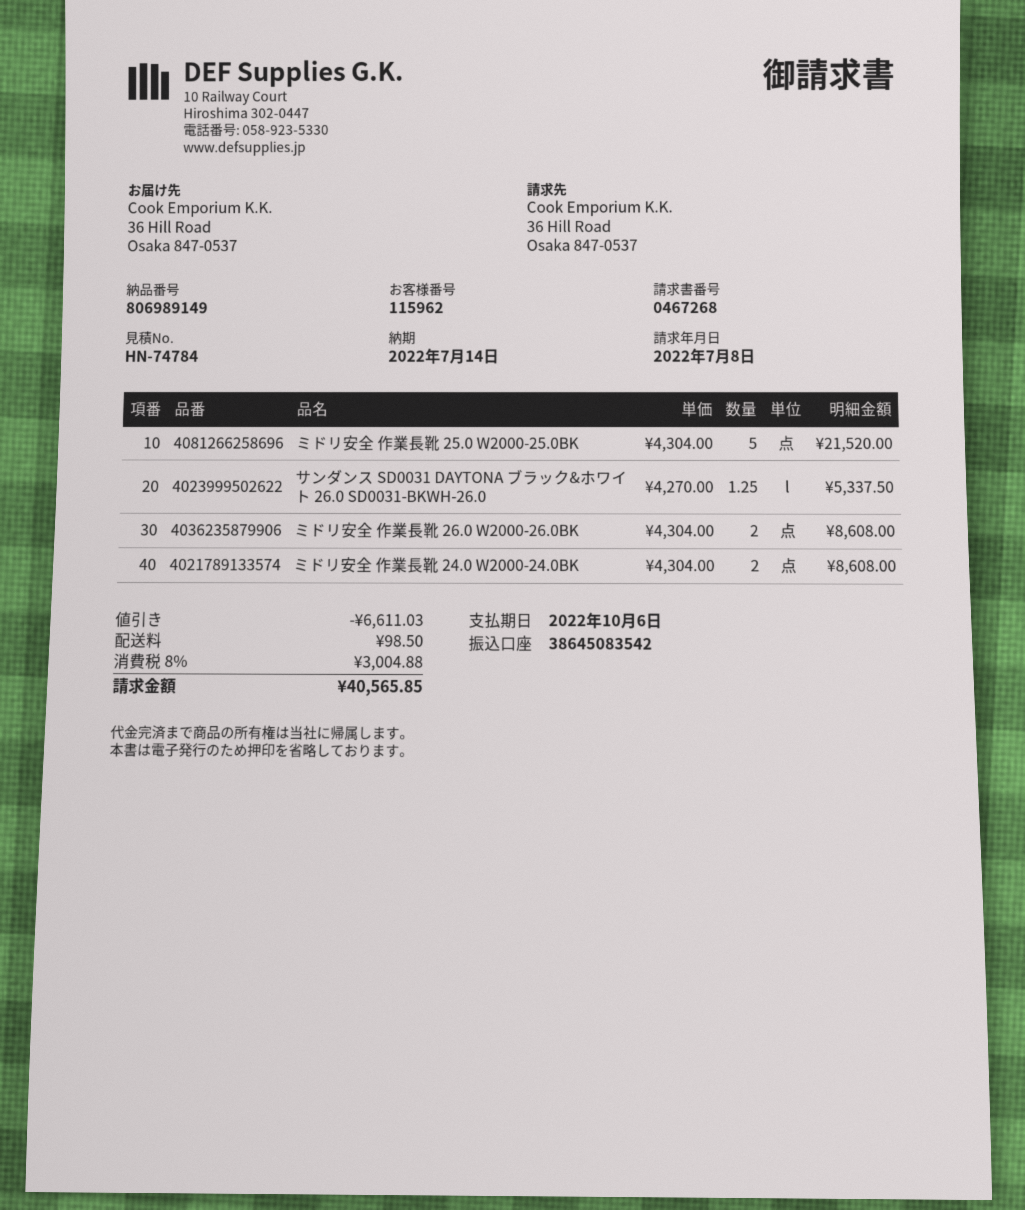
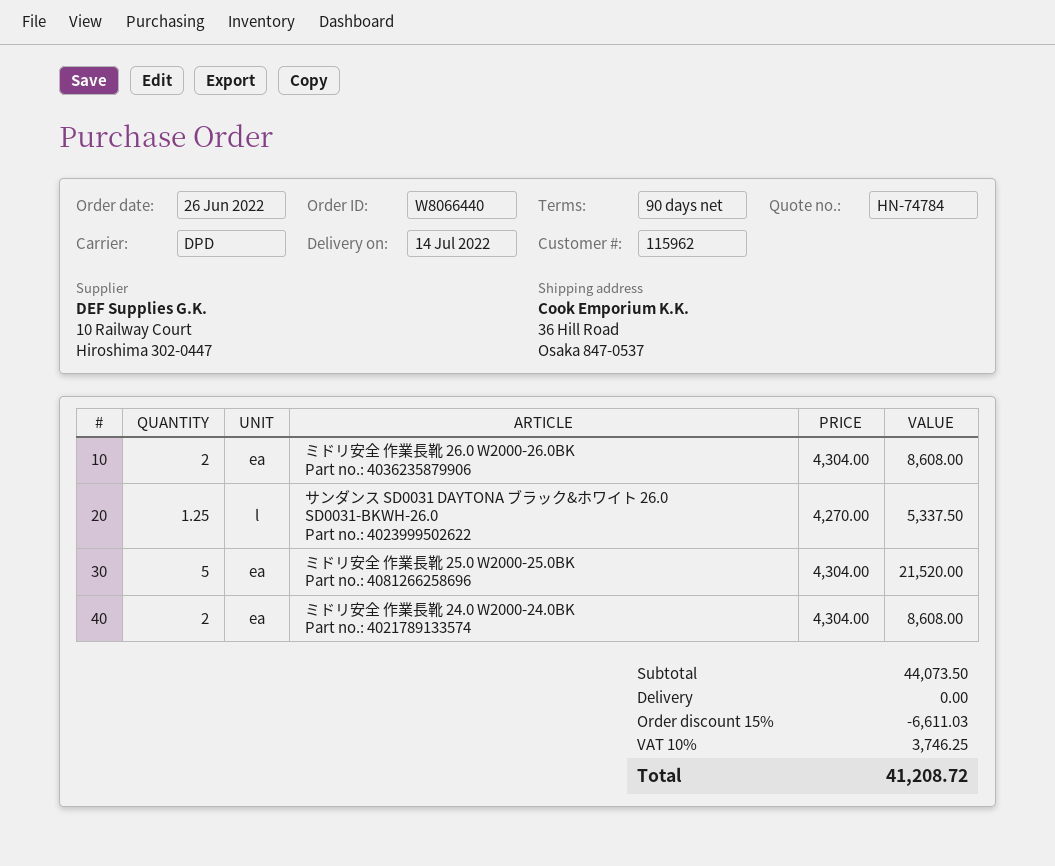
shipping: 98.50 -> 0.00
tax: 8% = 3004.88 -> 10% = 3746.25
total: 40565.85 -> 41208.72

